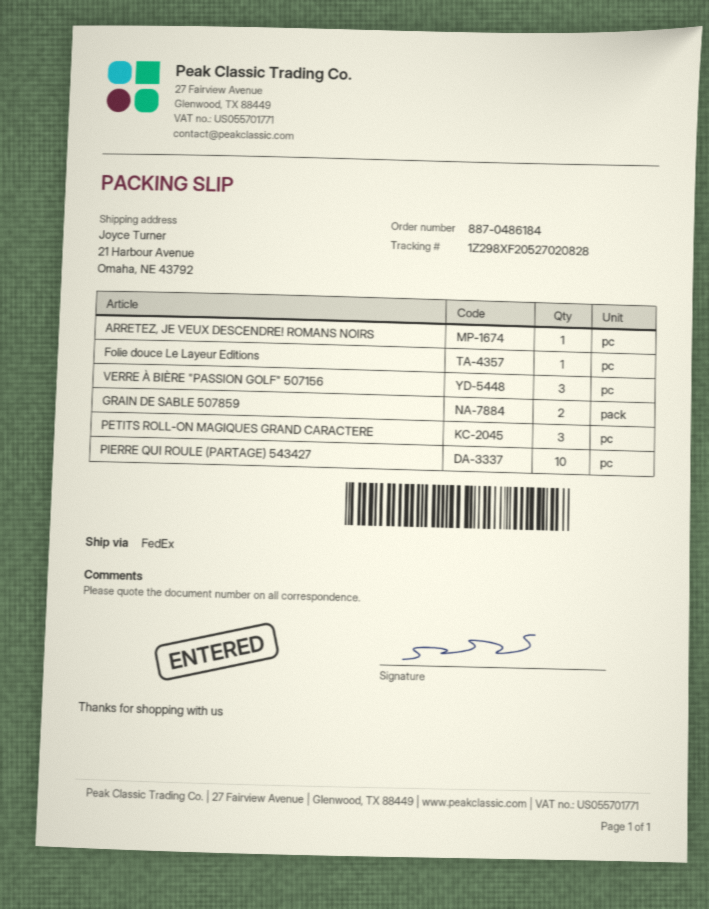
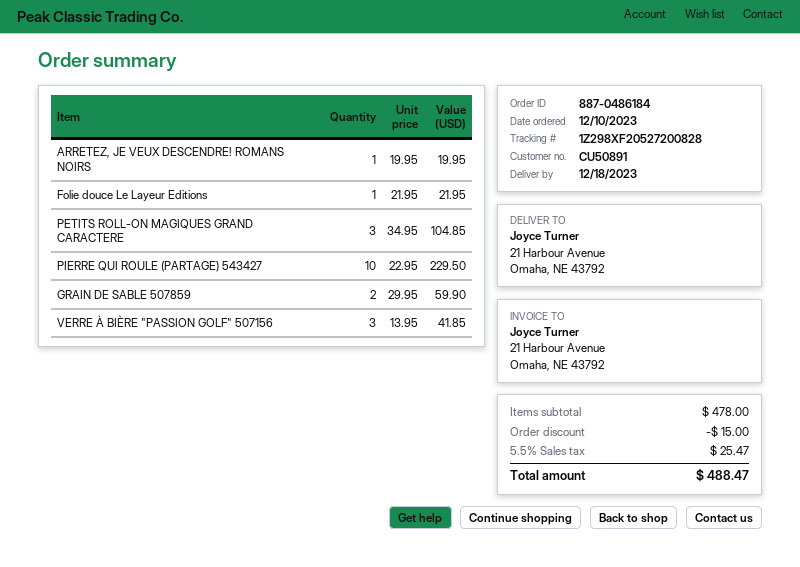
tracking number: 1Z298XF20527020828 -> 1Z298XF20527200828

